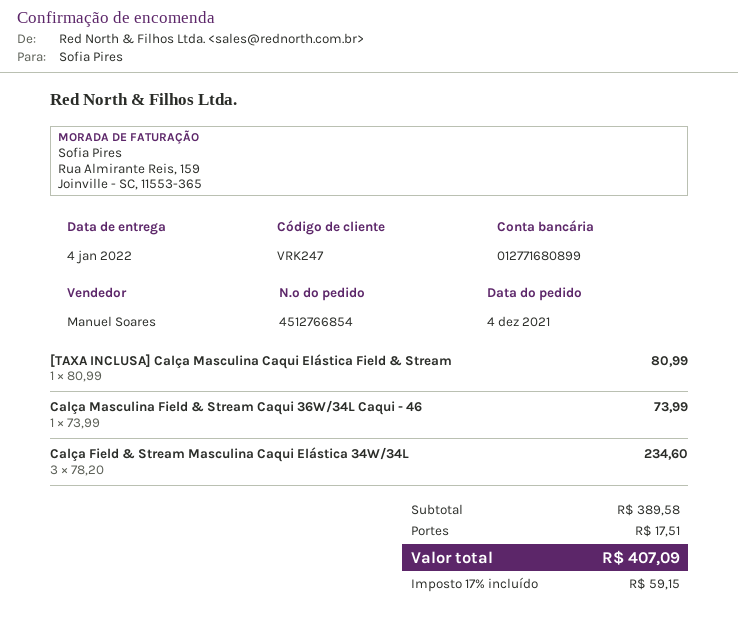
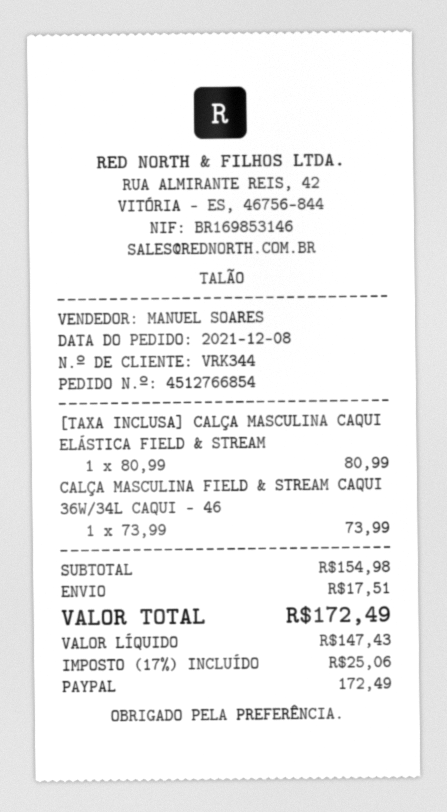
order date: 2021-12-04 -> 2021-12-08
customer number: VRK247 -> VRK344
Calça Field & Stream Masculina Caqui Elástica 34W/34L: 3 x 78.20 = 234.60 -> none
subtotal: 389.58 -> 154.98
tax: 17% = 59.15 -> 17% = 25.06
total: 407.09 -> 172.49

